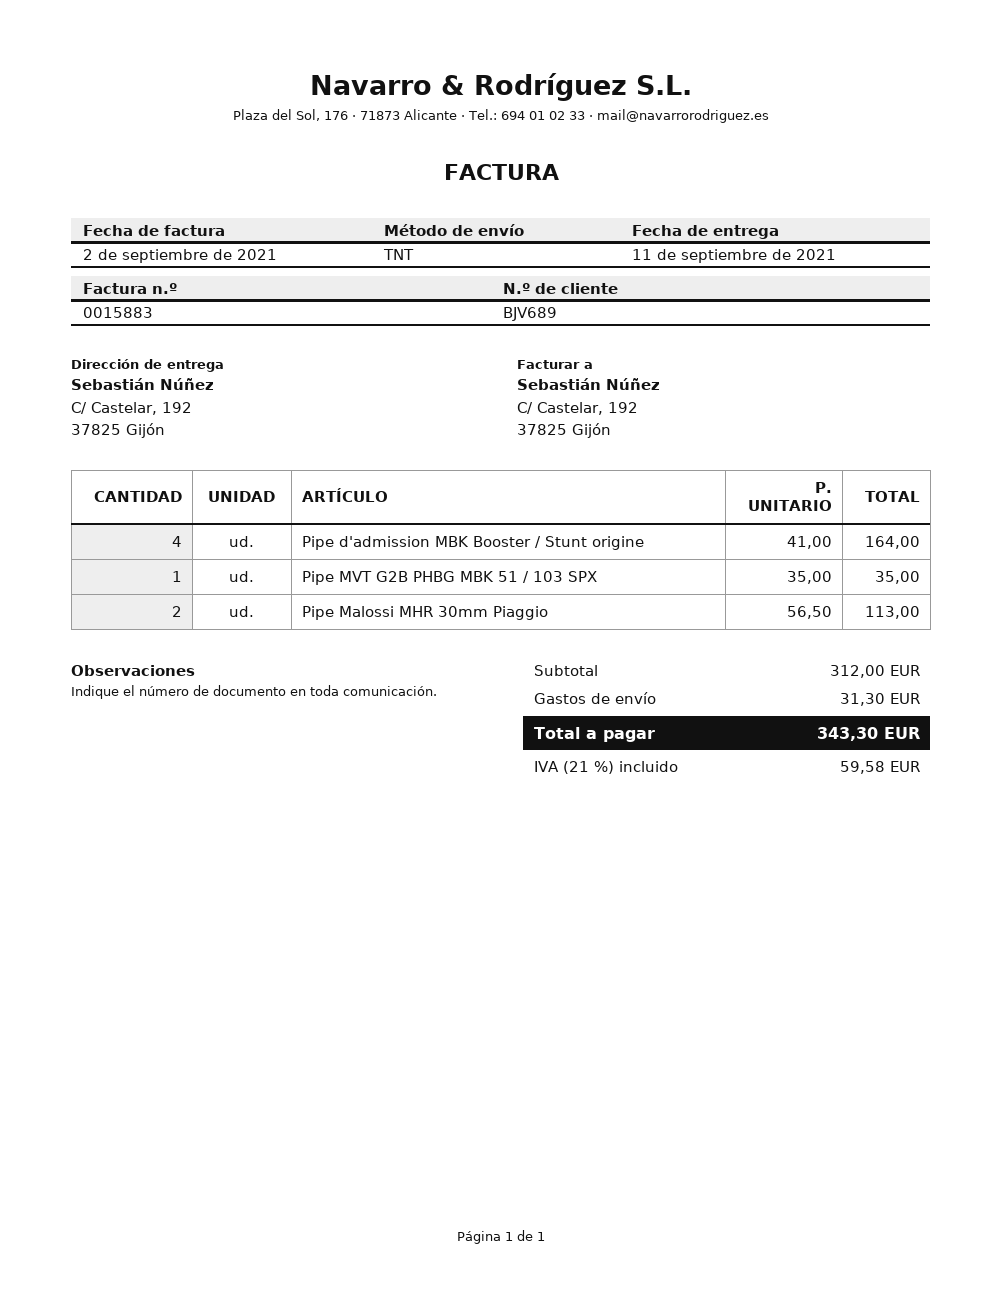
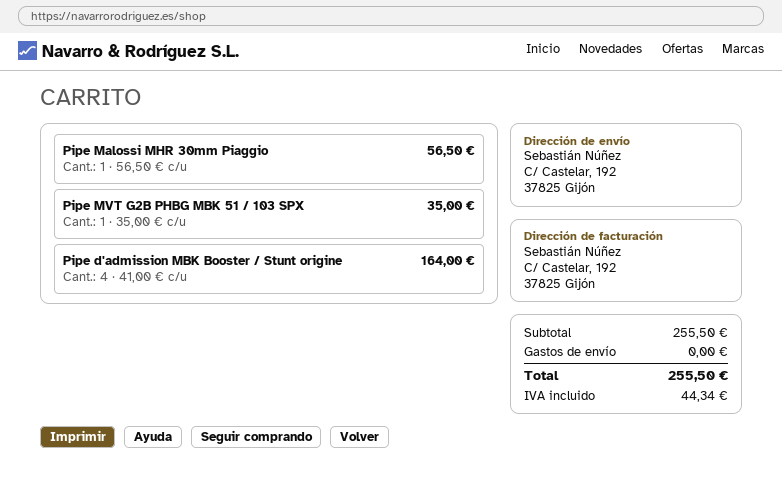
Pipe Malossi MHR 30mm Piaggio: 2 x 56.50 = 113.00 -> 1 x 56.50 = 56.50
subtotal: 312.00 -> 255.50
shipping: 31.30 -> 0.00
tax: 59.58 -> 44.34
total: 343.30 -> 255.50

